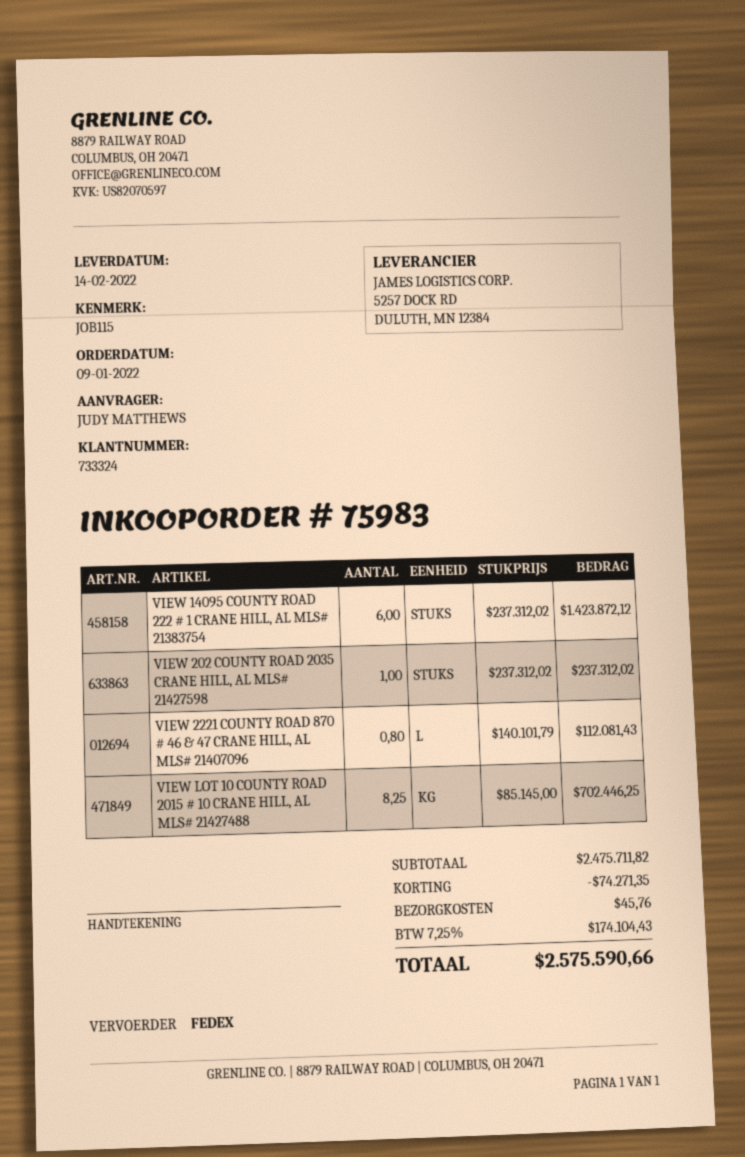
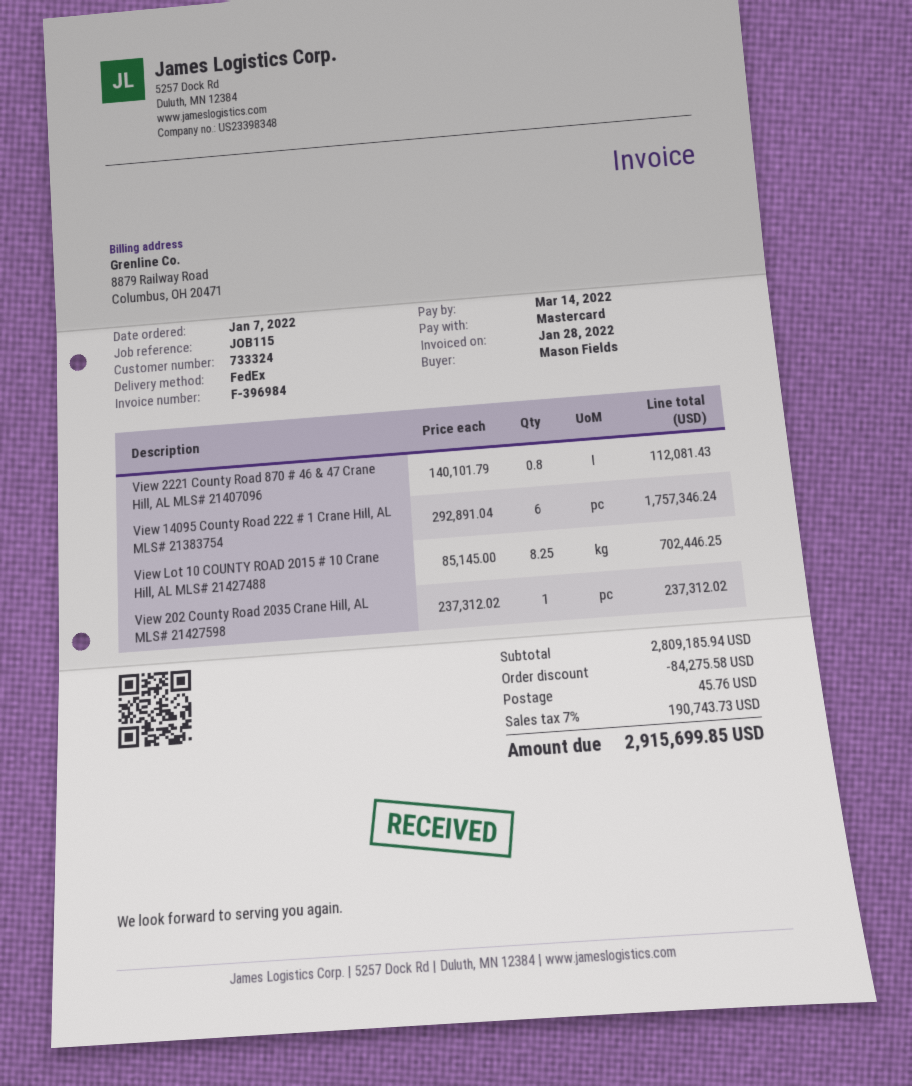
order date: 2022-01-09 -> 2022-01-07
ordered by: JUDY MATTHEWS -> Mason Fields
VIEW 14095 COUNTY ROAD 222 # 1 CRANE HILL, AL MLS# 21383754: 6 x 237312.02 = 1423872.12 -> 6 x 292891.04 = 1757346.24
subtotal: 2475711.82 -> 2809185.94
discount: 74271.35 -> 84275.58
tax: 7.25% = 174104.43 -> 7% = 190743.73
total: 2575590.66 -> 2915699.85

